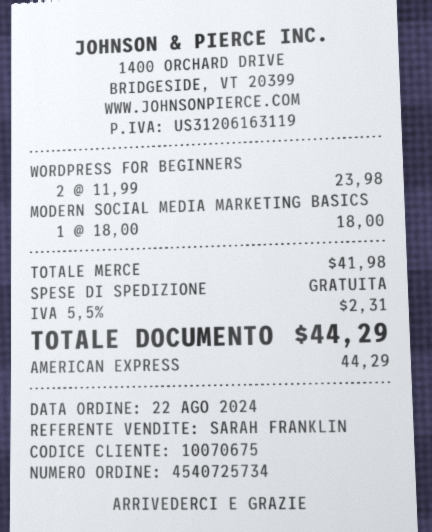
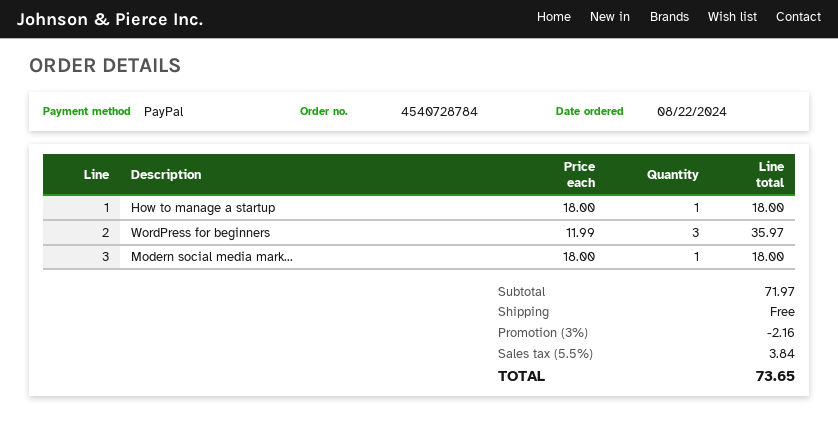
order number: 4540725734 -> 4540728784
payment method: American Express -> PayPal
WORDPRESS FOR BEGINNERS: 2 x 11.99 = 23.98 -> 3 x 11.99 = 35.97
How to manage a startup: none -> 1 x 18.00 = 18.00
subtotal: 41.98 -> 71.97
discount: none -> 3% = 2.16
tax: 5.5% = 2.31 -> 5.5% = 3.84
total: 44.29 -> 73.65

